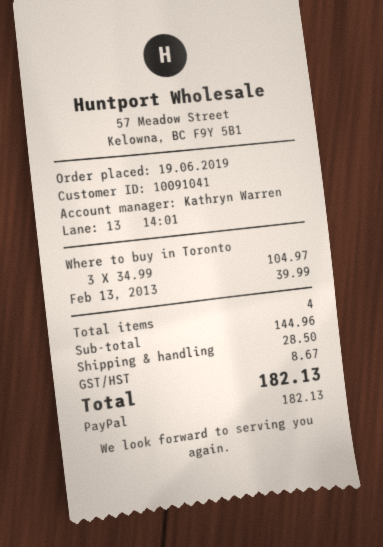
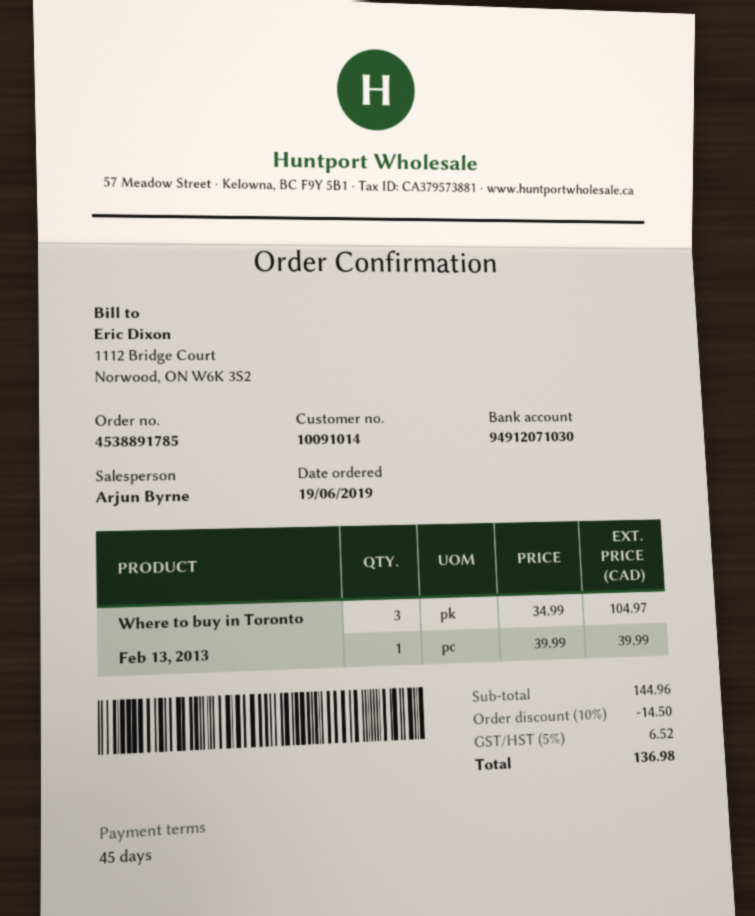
customer number: 10091041 -> 10091014
sales rep: Kathryn Warren -> Arjun Byrne
discount: none -> 10% = 14.50
shipping: 28.50 -> none
tax: 8.67 -> 6.52
total: 182.13 -> 136.98

